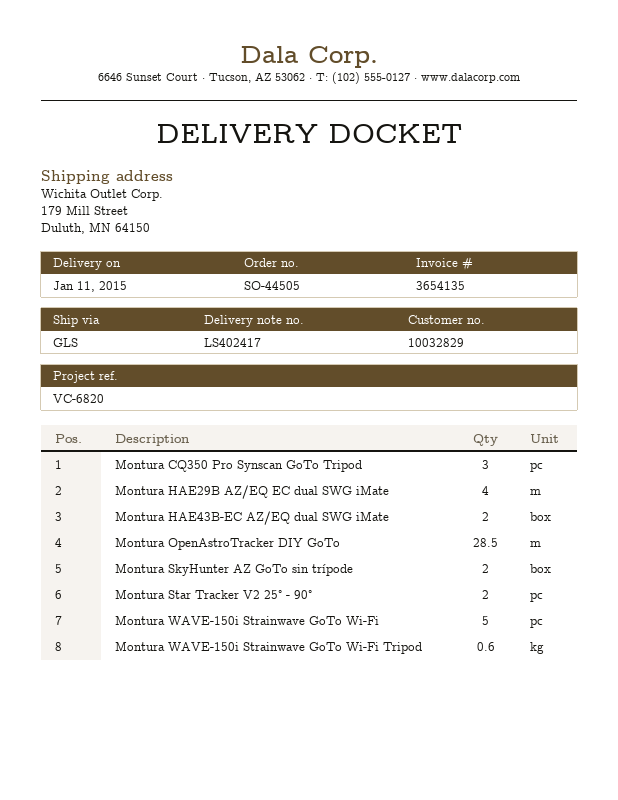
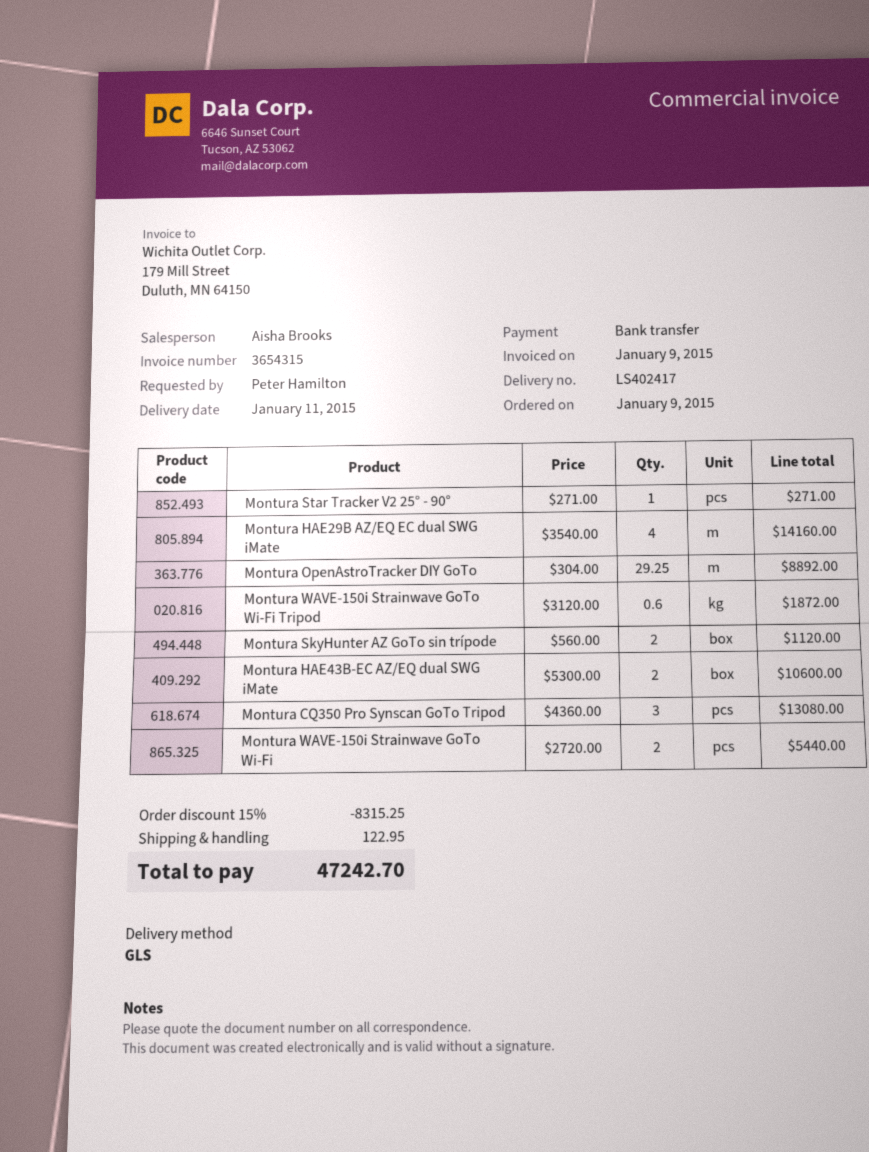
invoice number: 3654135 -> 3654315
Montura OpenAstroTracker DIY GoTo: 28.5 -> 29.25
Montura Star Tracker V2 25° - 90°: 2 -> 1
Montura WAVE-150i Strainwave GoTo Wi-Fi: 5 -> 2

